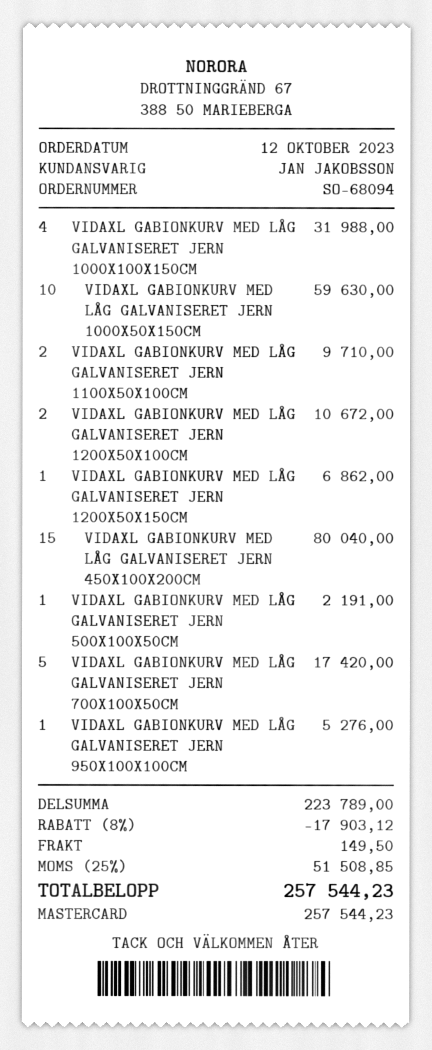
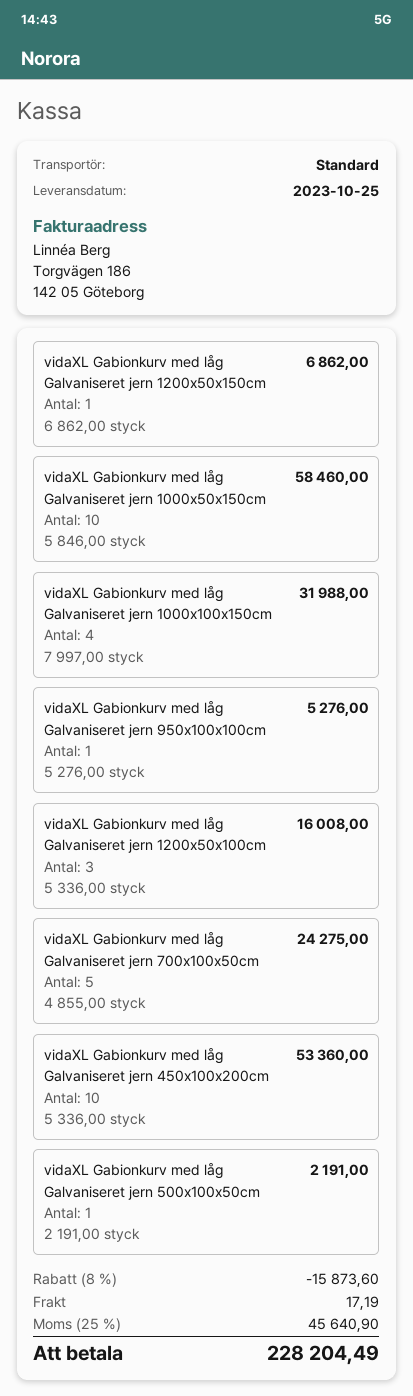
VIDAXL GABIONKURV MED LÅG GALVANISERET JERN 1000X50X150CM: 10 for 59630.00 -> 10 for 58460.00
VIDAXL GABIONKURV MED LÅG GALVANISERET JERN 1100X50X100CM: 2 for 9710.00 -> none
VIDAXL GABIONKURV MED LÅG GALVANISERET JERN 1200X50X100CM: 2 for 10672.00 -> 3 for 16008.00
VIDAXL GABIONKURV MED LÅG GALVANISERET JERN 450X100X200CM: 15 for 80040.00 -> 10 for 53360.00
VIDAXL GABIONKURV MED LÅG GALVANISERET JERN 700X100X50CM: 5 for 17420.00 -> 5 for 24275.00
discount: 8% = 17903.12 -> 8% = 15873.60
shipping: 149.50 -> 17.19
tax: 25% = 51508.85 -> 25% = 45640.90
total: 257544.23 -> 228204.49

